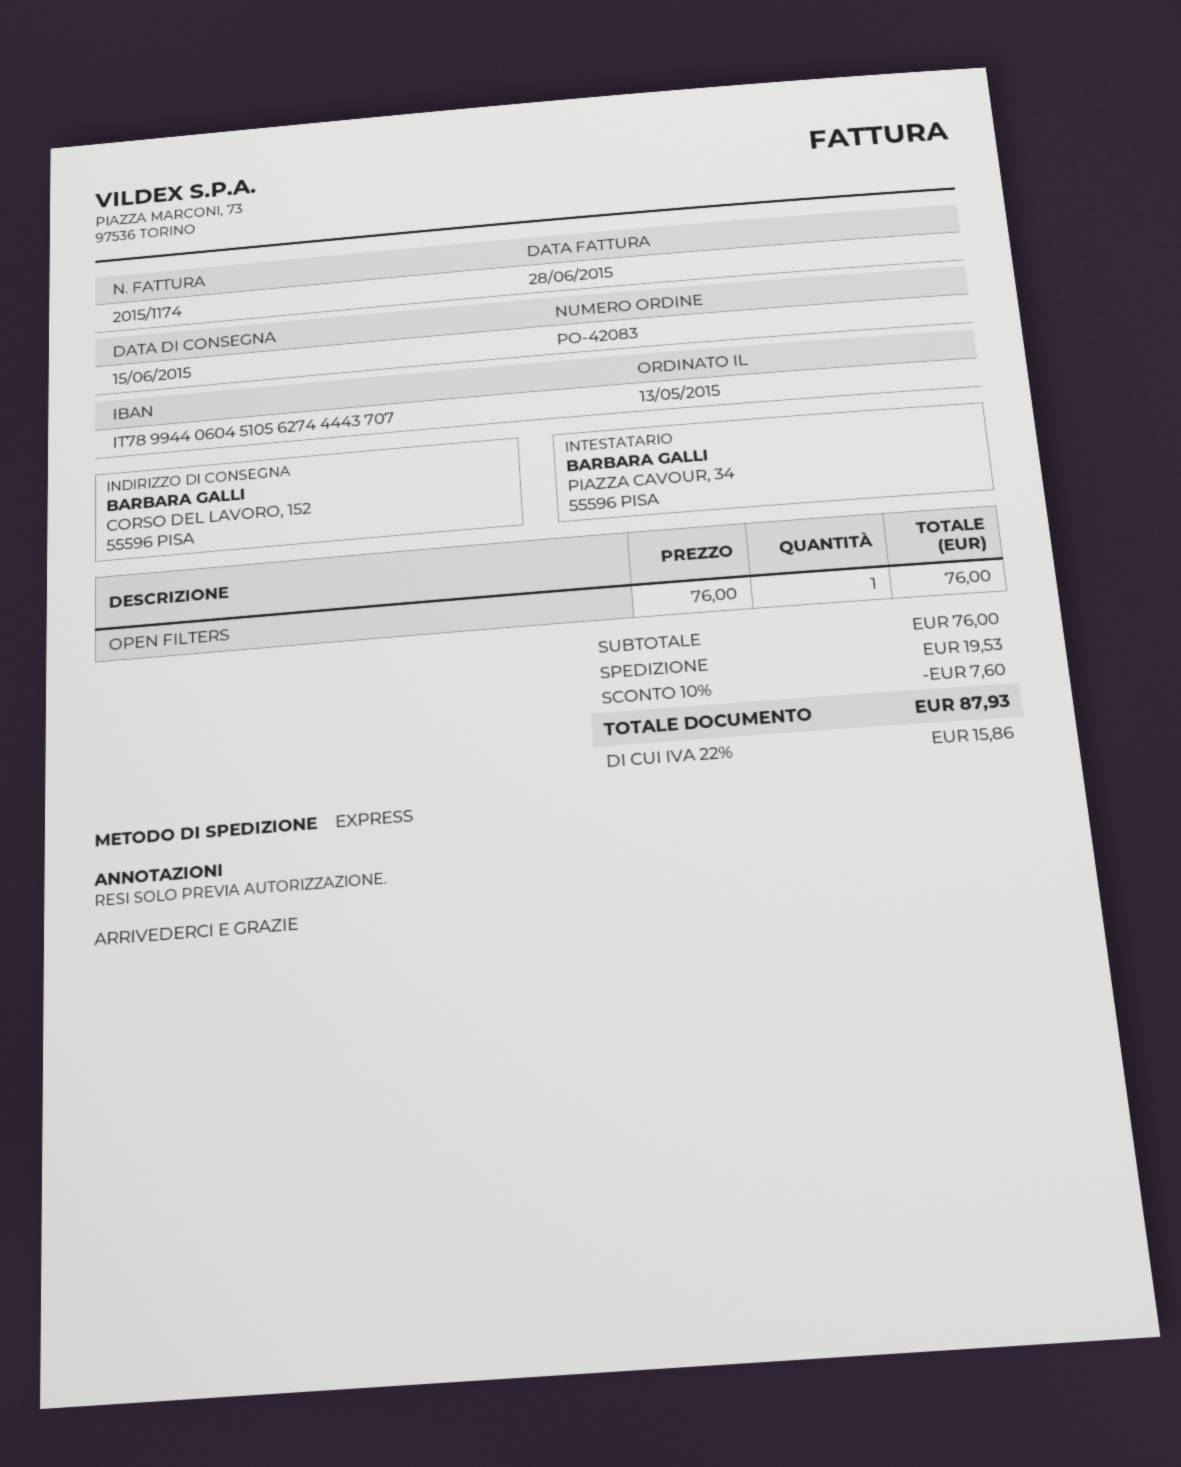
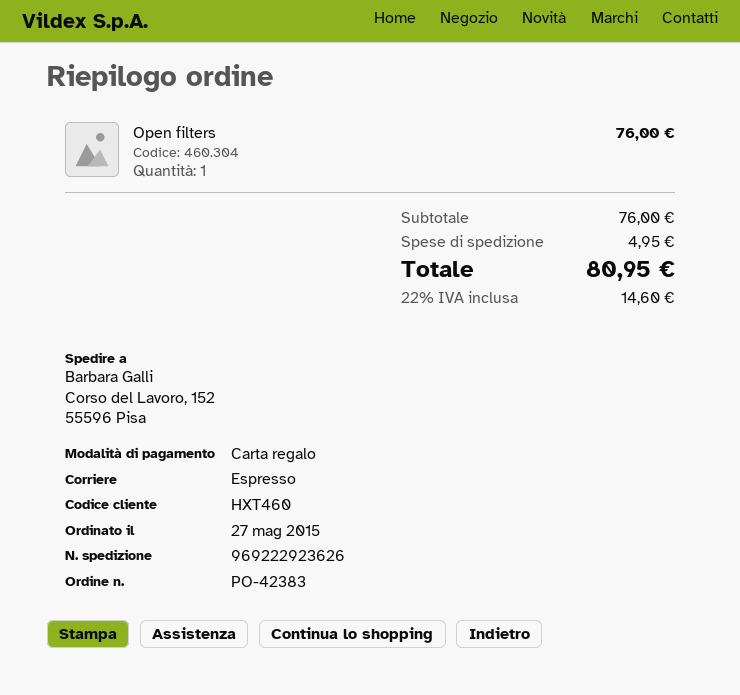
order number: PO-42083 -> PO-42383
order date: 2015-05-13 -> 2015-05-27
discount: 10% = 7.60 -> none
shipping: 19.53 -> 4.95
tax: 22% = 15.86 -> 22% = 14.60
total: 87.93 -> 80.95

